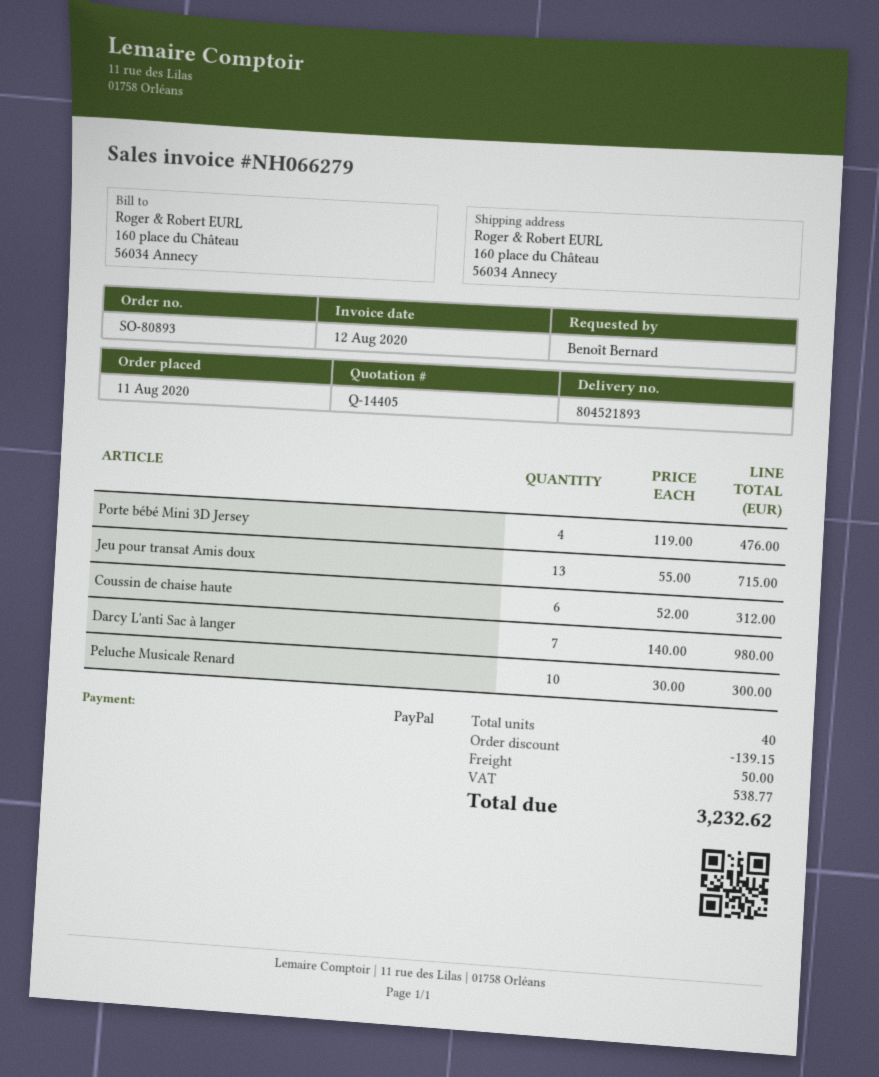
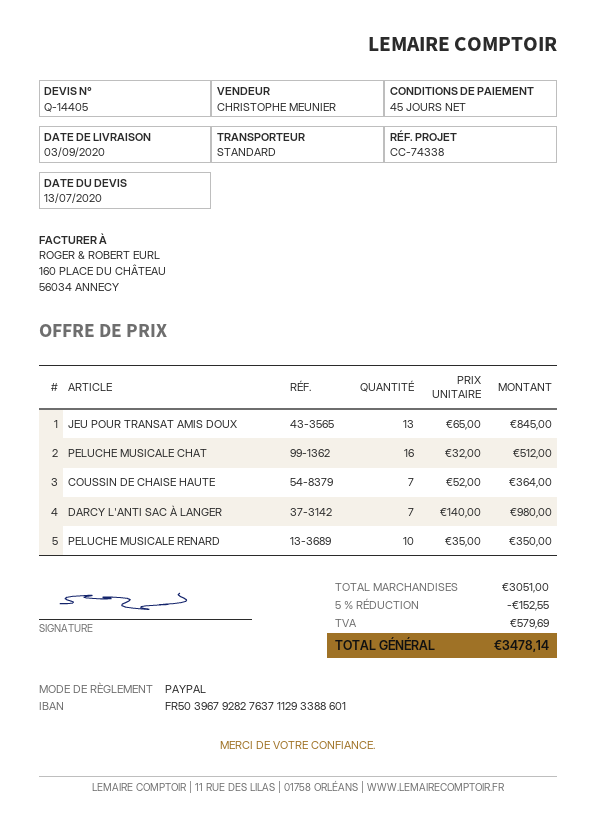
Porte bébé Mini 3D Jersey: 4 x 119.00 = 476.00 -> none
Jeu pour transat Amis doux: 13 x 55.00 = 715.00 -> 13 x 65.00 = 845.00
Coussin de chaise haute: 6 x 52.00 = 312.00 -> 7 x 52.00 = 364.00
Peluche Musicale Renard: 10 x 30.00 = 300.00 -> 10 x 35.00 = 350.00
PELUCHE MUSICALE CHAT: none -> 16 x 32.00 = 512.00
discount: 139.15 -> 152.55
shipping: 50.00 -> none
tax: 538.77 -> 579.69
total: 3232.62 -> 3478.14

